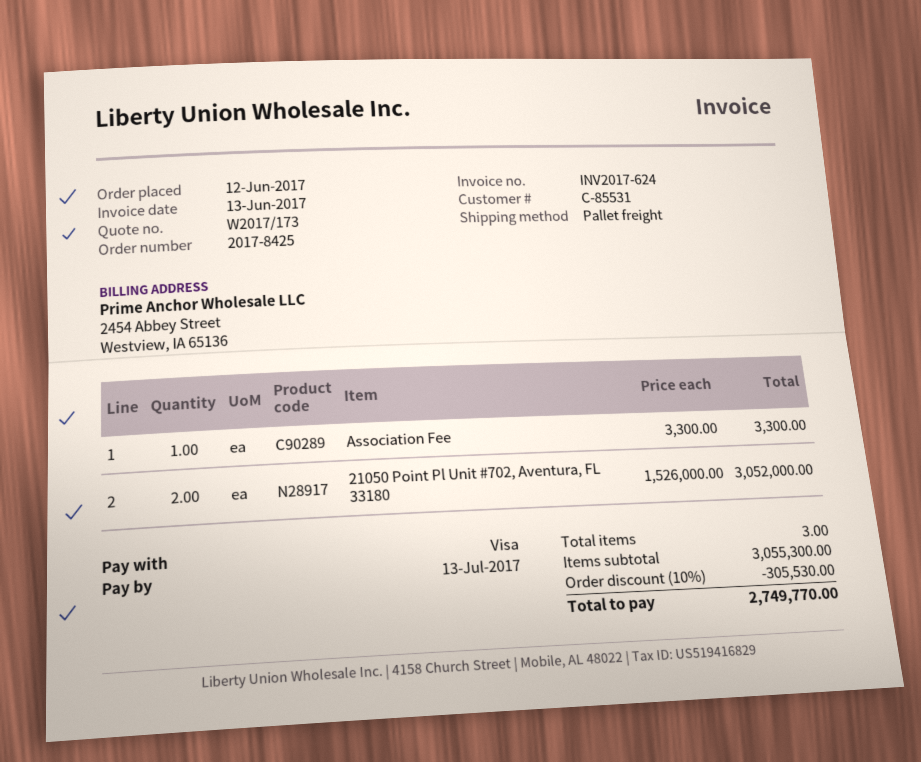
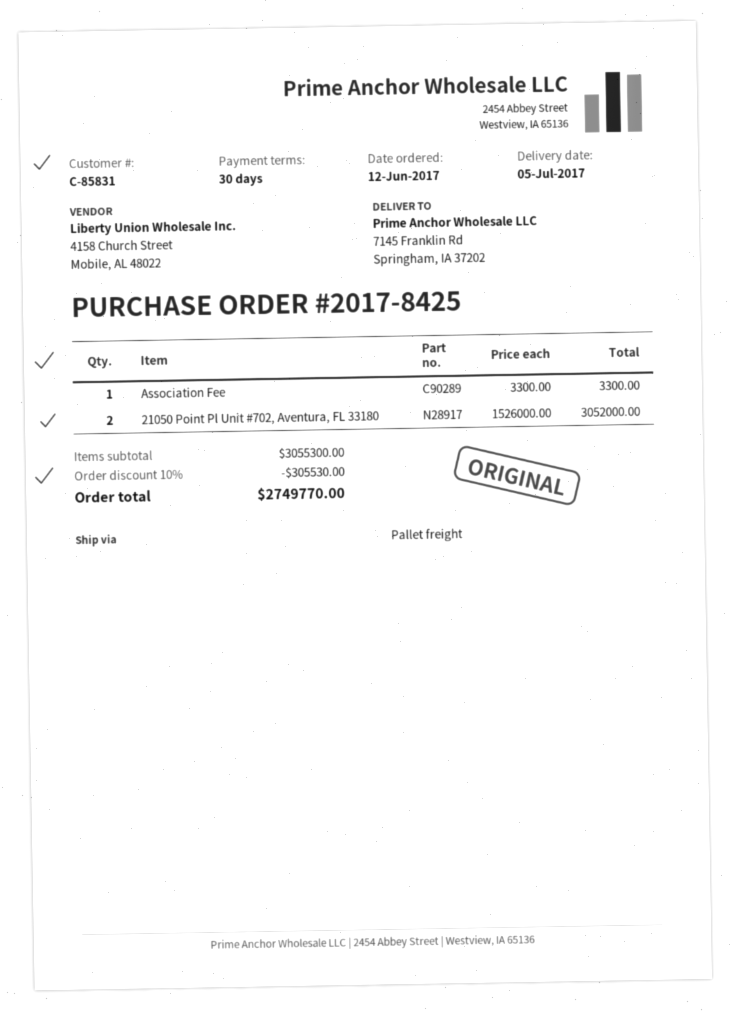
customer number: C-85531 -> C-85831

